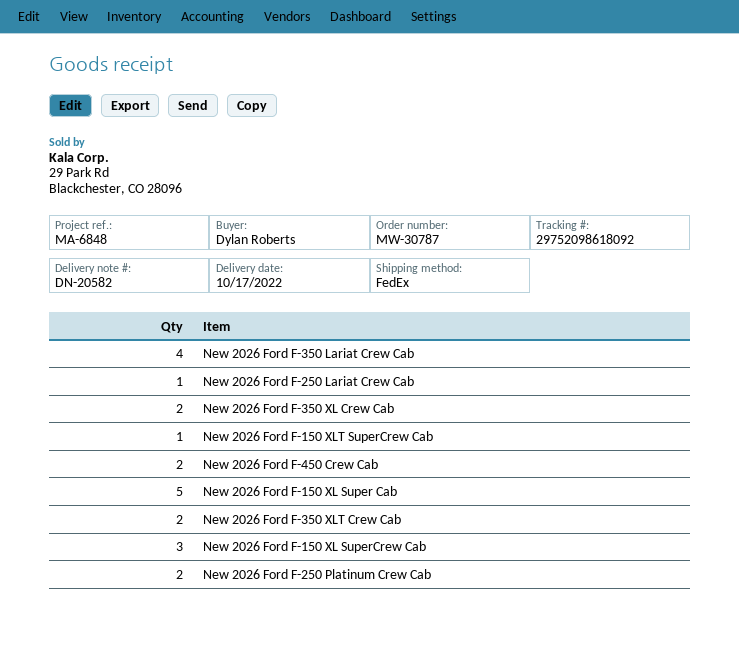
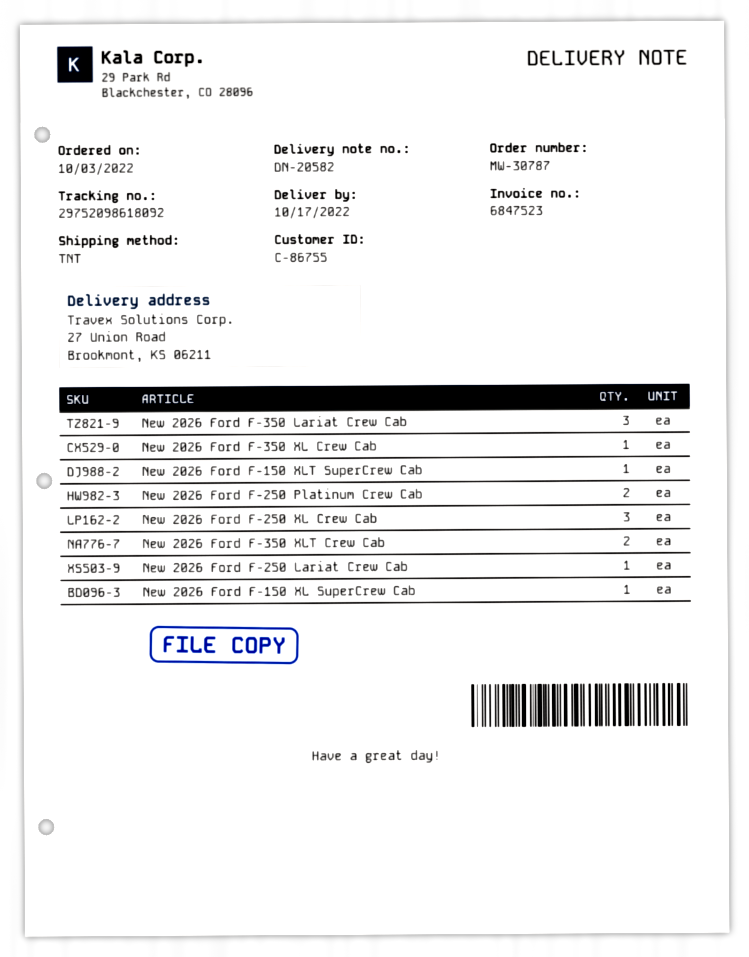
shipping method: FedEx -> TNT
New 2026 Ford F-350 Lariat Crew Cab: 4 -> 3
New 2026 Ford F-350 XL Crew Cab: 2 -> 1
New 2026 Ford F-450 Crew Cab: 2 -> none
New 2026 Ford F-150 XL Super Cab: 5 -> none
New 2026 Ford F-150 XL SuperCrew Cab: 3 -> 1
New 2026 Ford F-250 XL Crew Cab: none -> 3

